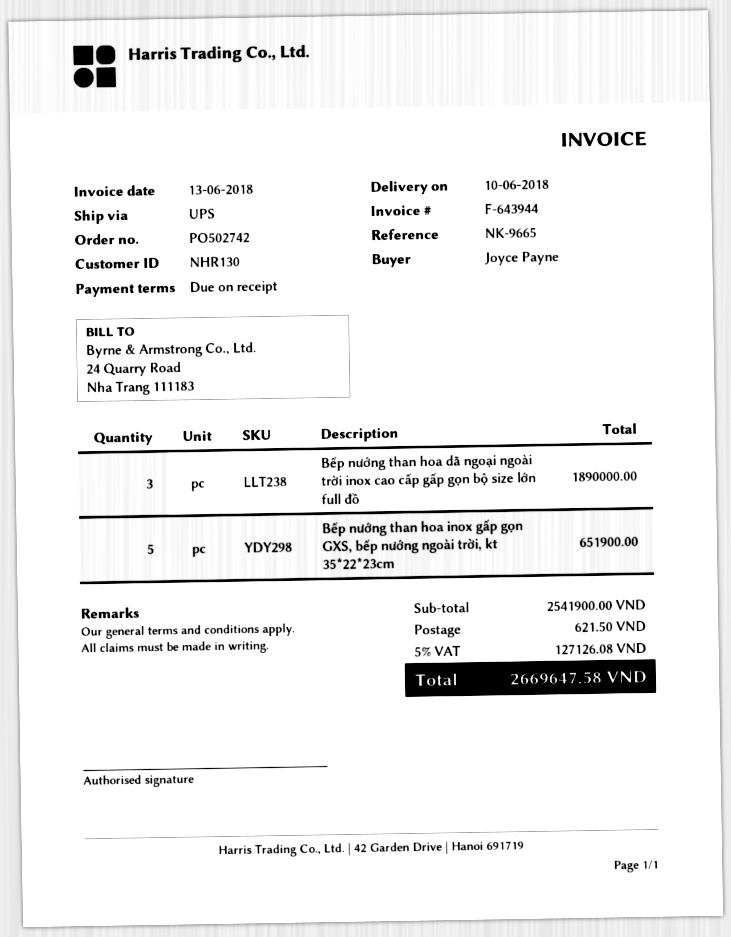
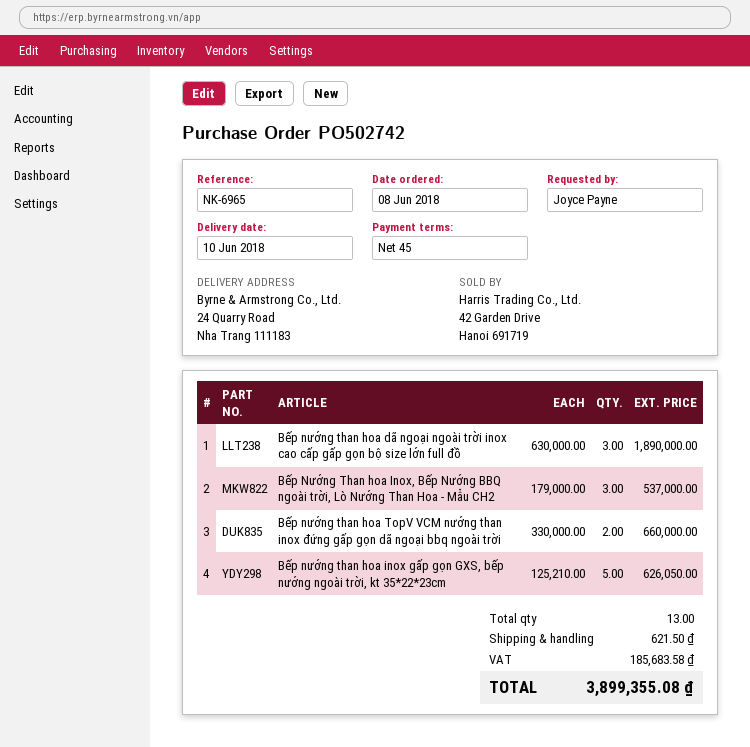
payment terms: on receipt -> 45 days
reference: NK-9665 -> NK-6965
Bếp nướng than hoa inox gấp gọn GXS, bếp nướng ngoài trời, kt 35*22*23cm: 5 for 651900.00 -> 5 for 626050.00
Bếp Nướng Than hoa Inox, Bếp Nướng BBQ ngoài trời, Lò Nướng Than Hoa - Mẫu CH2: none -> 3 for 537000.00
Bếp nướng than hoa TopV VCM nướng than inox đứng gấp gọn dã ngoại bbq ngoài trời: none -> 2 for 660000.00
tax: 127126.08 -> 185683.58
total: 2669647.58 -> 3899355.08

